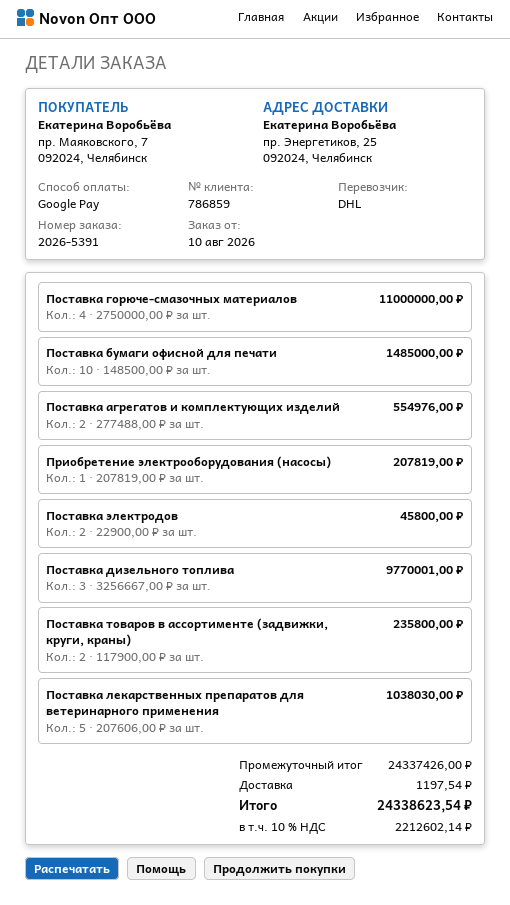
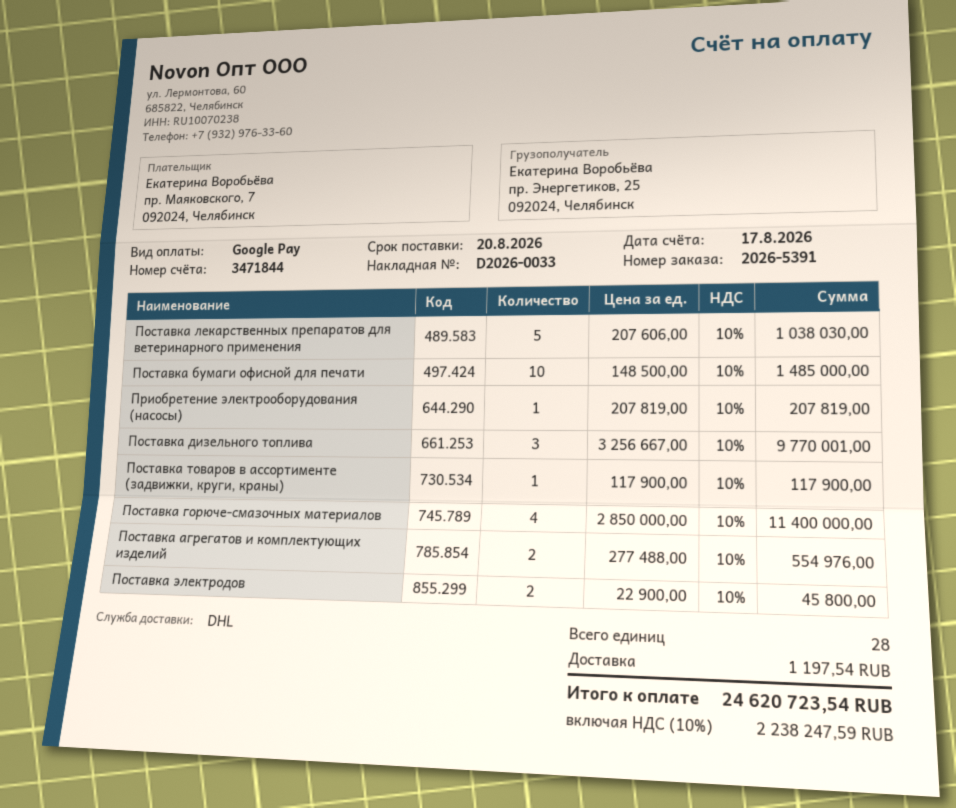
Поставка горюче-смазочных материалов: 4 x 2750000.00 = 11000000.00 -> 4 x 2850000.00 = 11400000.00
Поставка товаров в ассортименте (задвижки, круги, краны): 2 x 117900.00 = 235800.00 -> 1 x 117900.00 = 117900.00
tax: 10% = 2212602.14 -> 10% = 2238247.59
total: 24338623.54 -> 24620723.54

